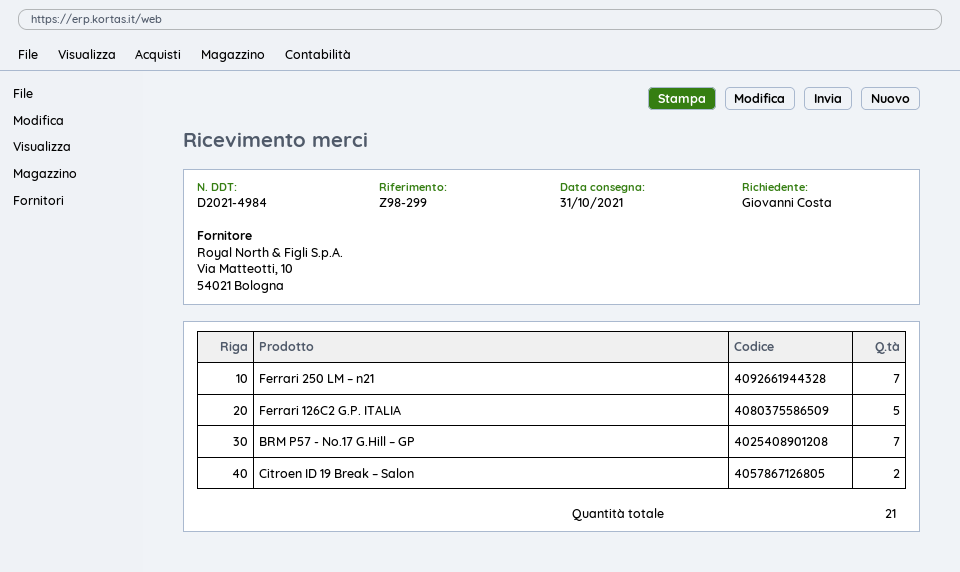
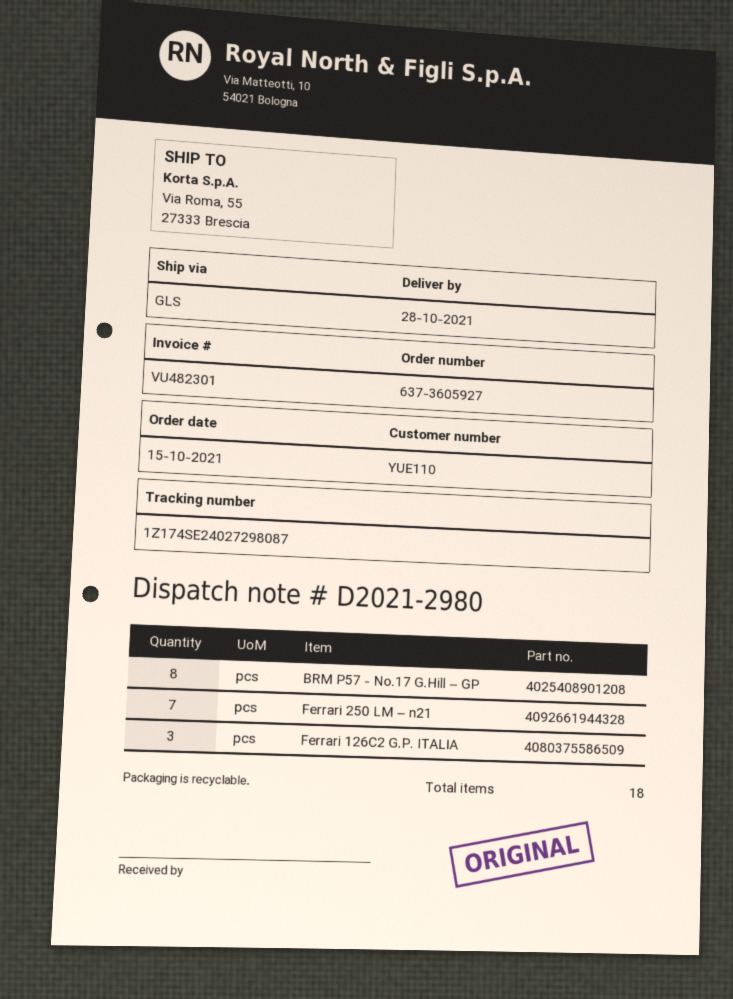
delivery note number: D2021-4984 -> D2021-2980
delivery date: 2021-10-31 -> 2021-10-28
Ferrari 126C2 G.P. ITALIA: 5 -> 3
BRM P57 - No.17 G.Hill – GP: 7 -> 8
Citroen ID 19 Break – Salon: 2 -> none
total quantity: 21 -> 18

